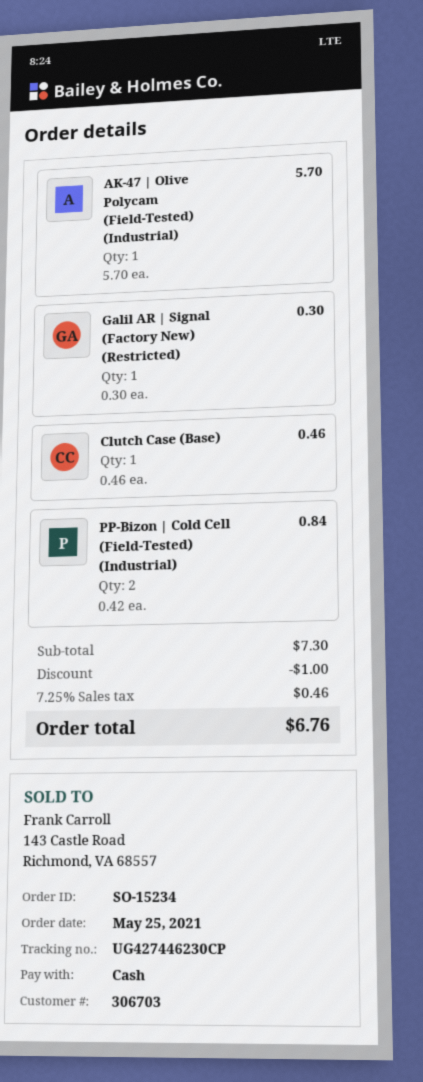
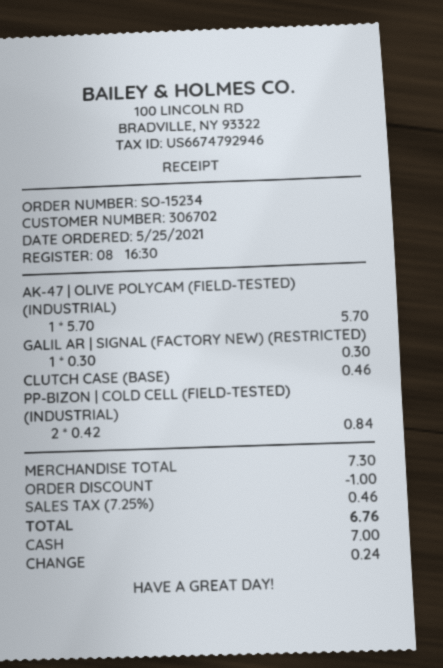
customer number: 306703 -> 306702

